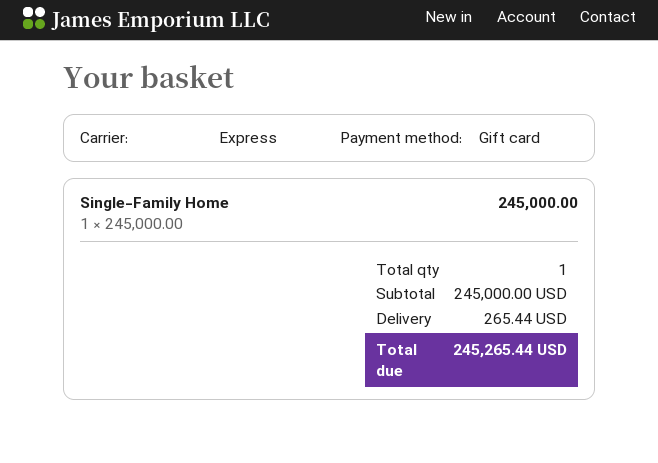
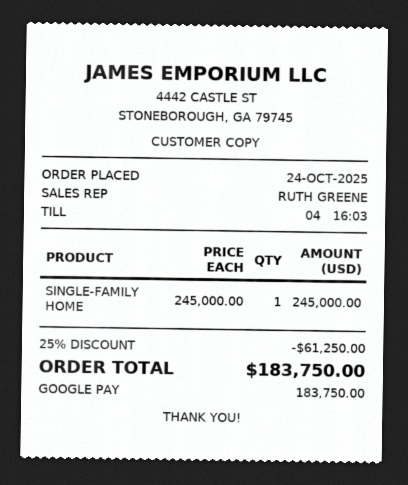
payment method: gift card -> Google Pay
discount: none -> 25% = 61250.00
shipping: 265.44 -> none
total: 245265.44 -> 183750.00

